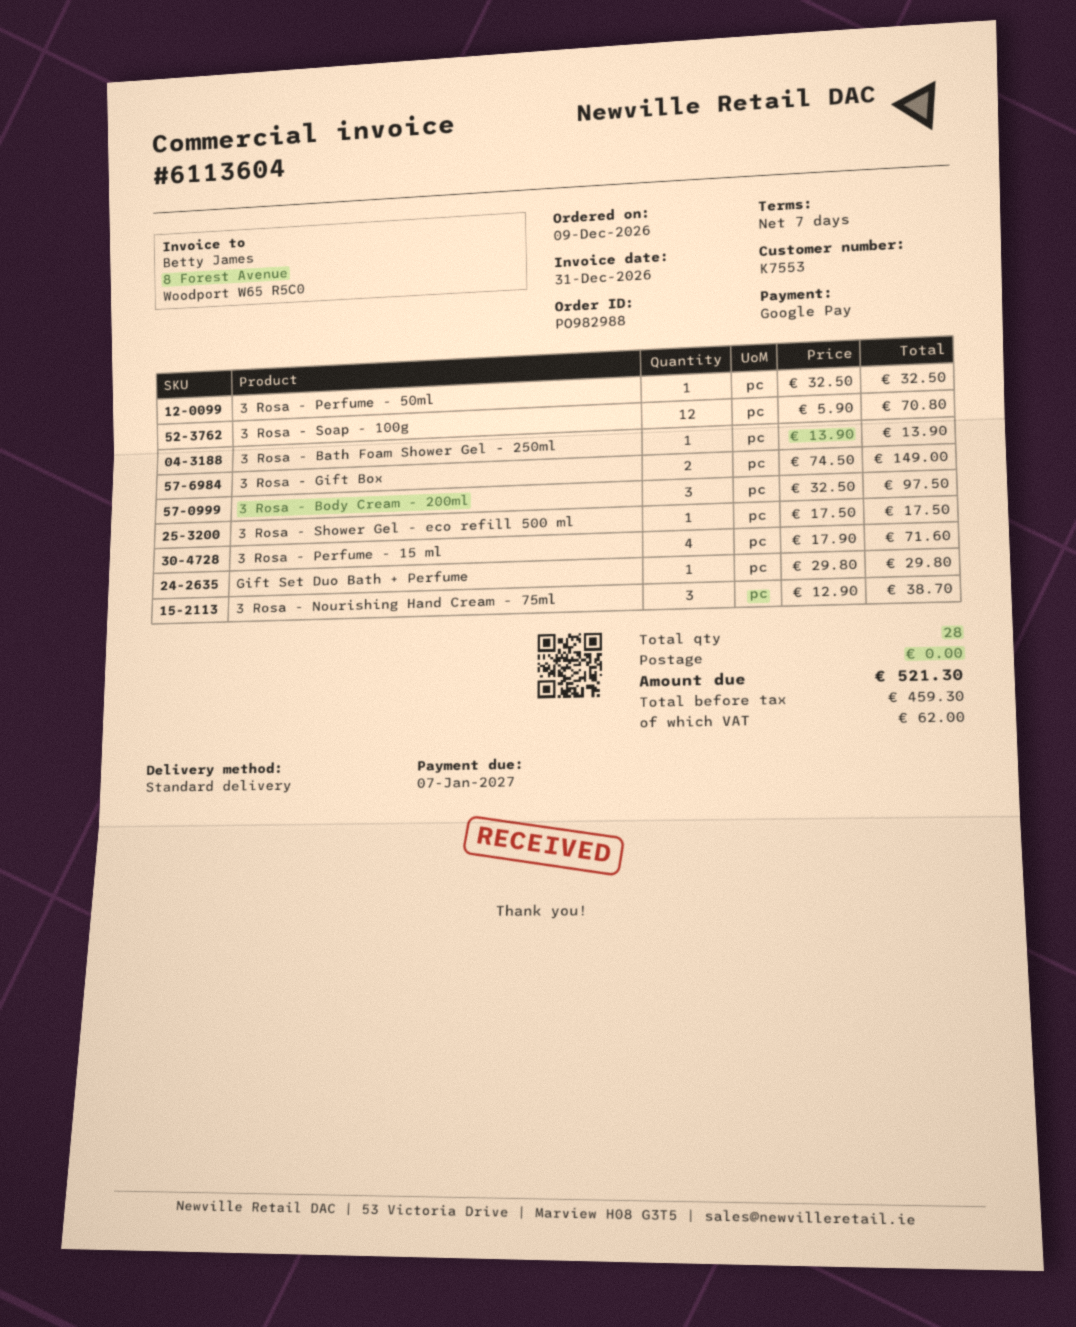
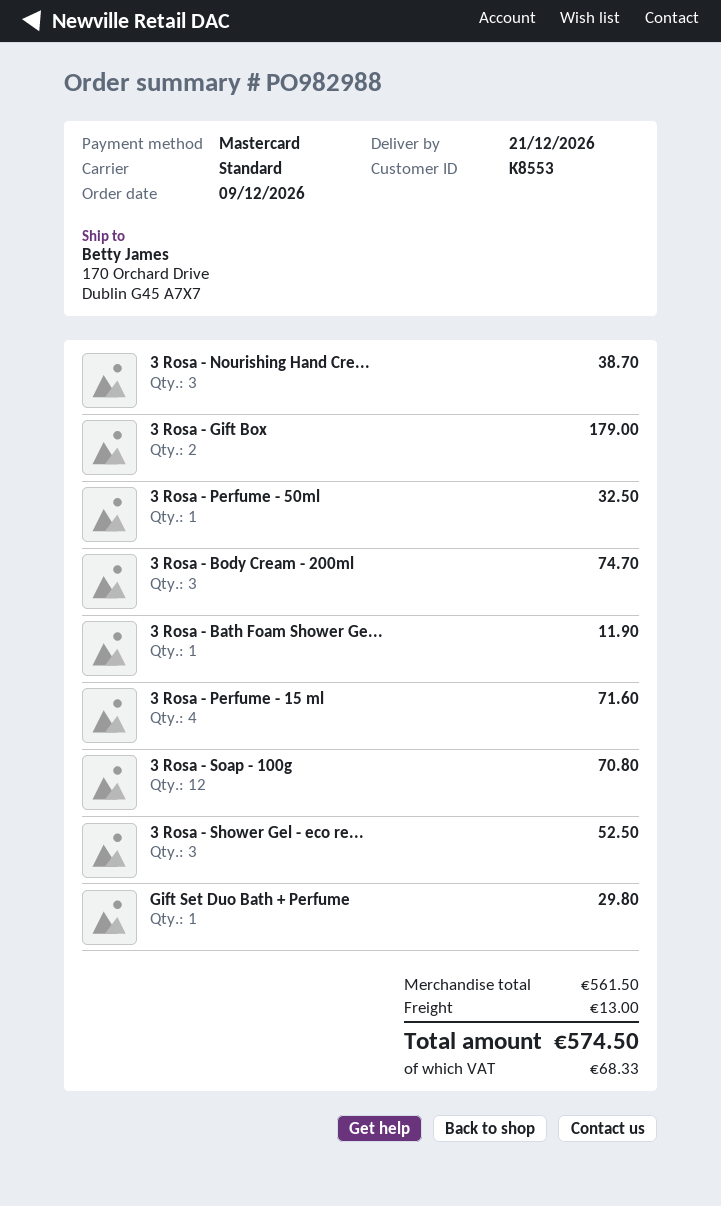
customer number: K7553 -> K8553
payment method: Google Pay -> Mastercard
3 Rosa - Bath Foam Shower Gel - 250ml: 1 for 13.90 -> 1 for 11.90
3 Rosa - Gift Box: 2 for 149.00 -> 2 for 179.00
3 Rosa - Body Cream - 200ml: 3 for 97.50 -> 3 for 74.70
3 Rosa - Shower Gel - eco refill 500 ml: 1 for 17.50 -> 3 for 52.50
shipping: 0.00 -> 13.00
tax: 62.00 -> 68.33
total: 521.30 -> 574.50

